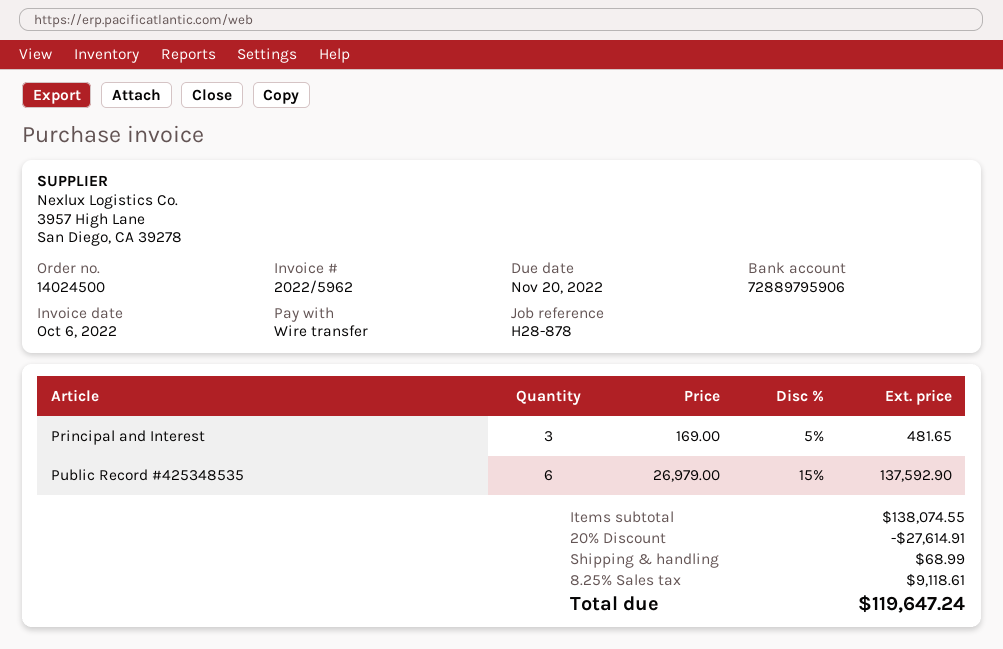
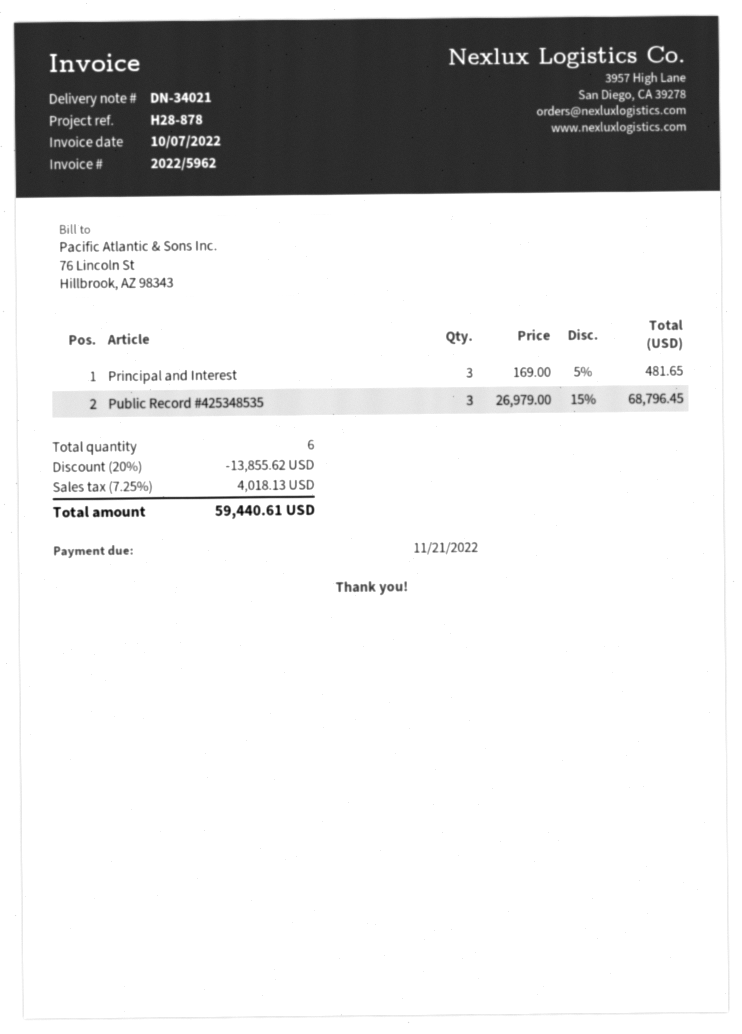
invoice date: 2022-10-06 -> 2022-10-07
due date: 2022-11-20 -> 2022-11-21
Public Record #425348535: 6 x 26979.00 - 15% = 137592.90 -> 3 x 26979.00 - 15% = 68796.45
discount: 20% = 27614.91 -> 20% = 13855.62
shipping: 68.99 -> none
tax: 8.25% = 9118.61 -> 7.25% = 4018.13
total: 119647.24 -> 59440.61

